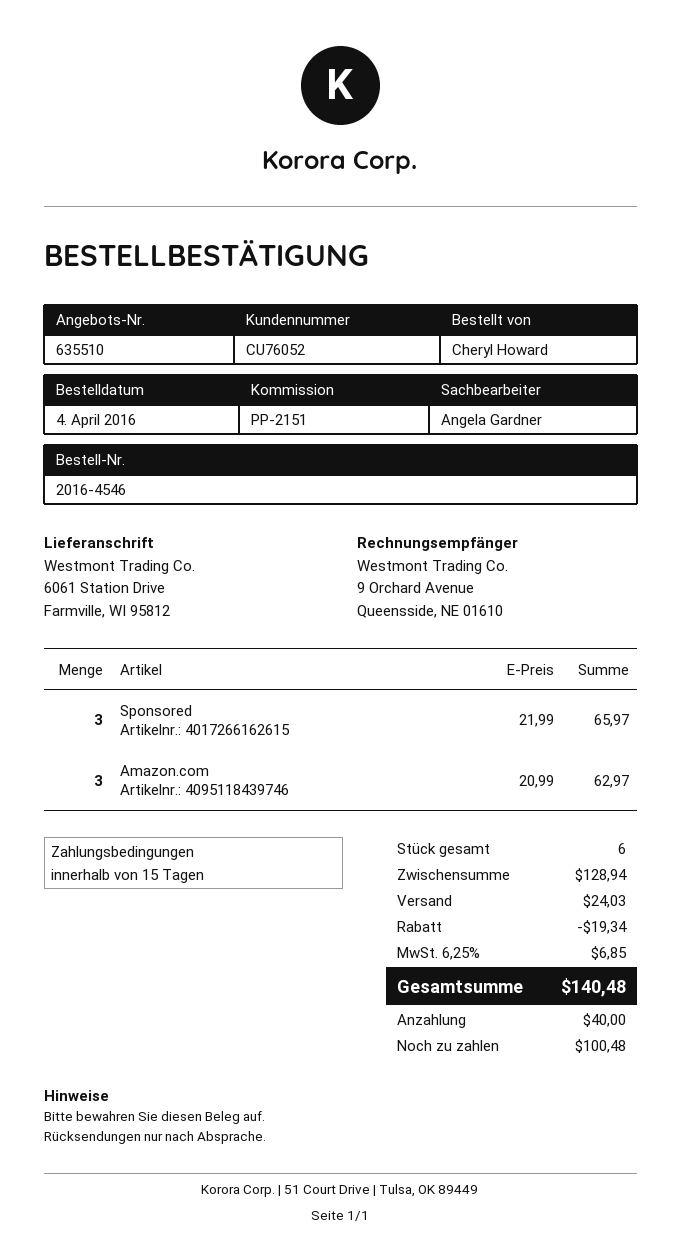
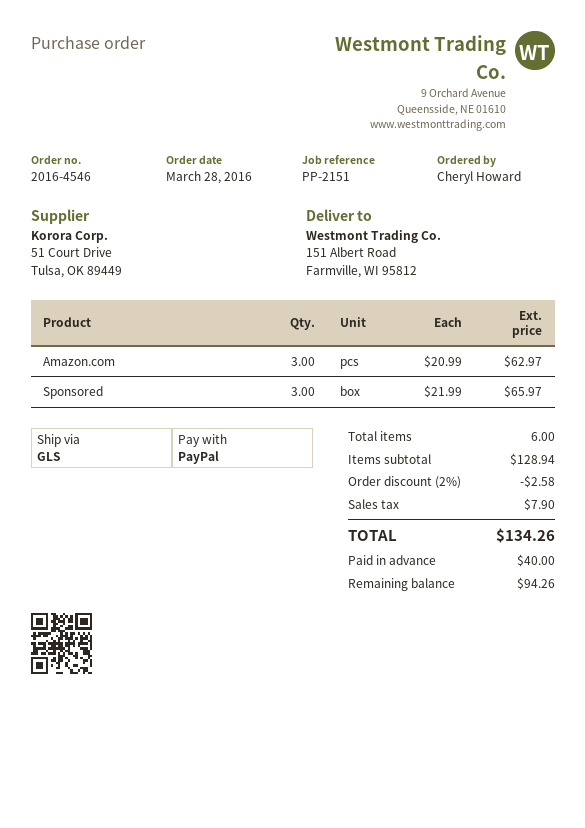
order date: 2016-04-04 -> 2016-03-28
ship to: 6061 Station Drive, Farmville, WI 95812 -> 151 Albert Road, Farmville, WI 95812
discount: 19.34 -> 2.58
shipping: 24.03 -> none
tax: 6.85 -> 7.90
total: 140.48 -> 134.26
balance: 100.48 -> 94.26

